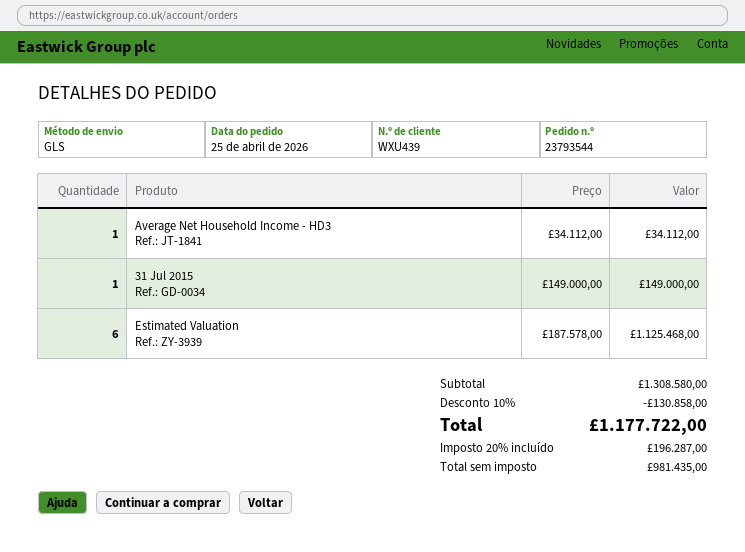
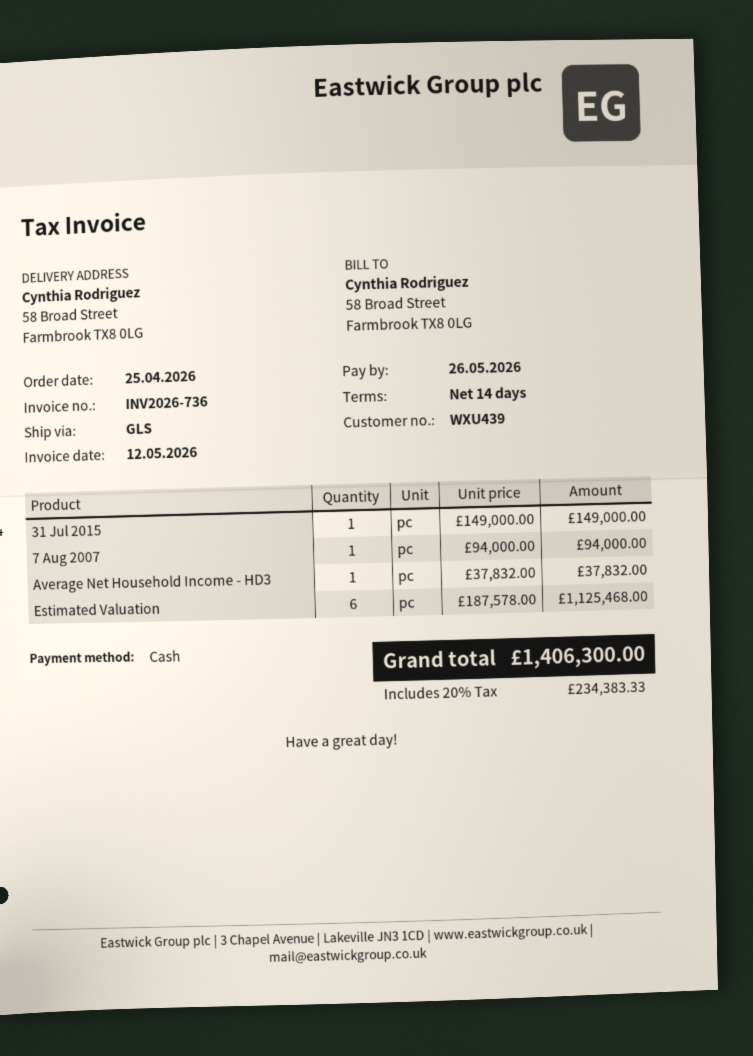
Average Net Household Income - HD3: 1 x 34112.00 = 34112.00 -> 1 x 37832.00 = 37832.00
7 Aug 2007: none -> 1 x 94000.00 = 94000.00
discount: 10% = 130858.00 -> none
tax: 20% = 196287.00 -> 20% = 234383.33
total: 1177722.00 -> 1406300.00

